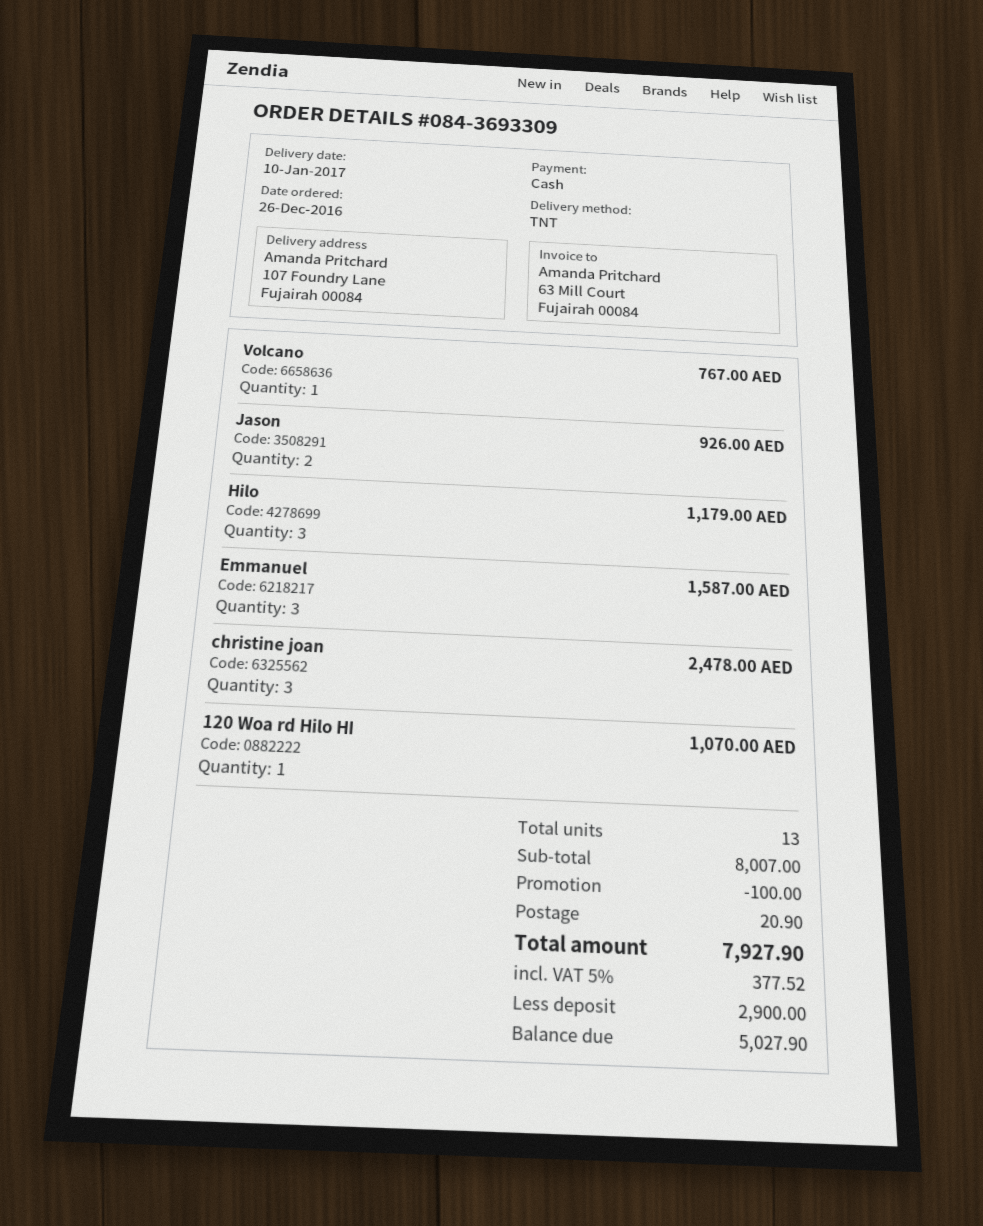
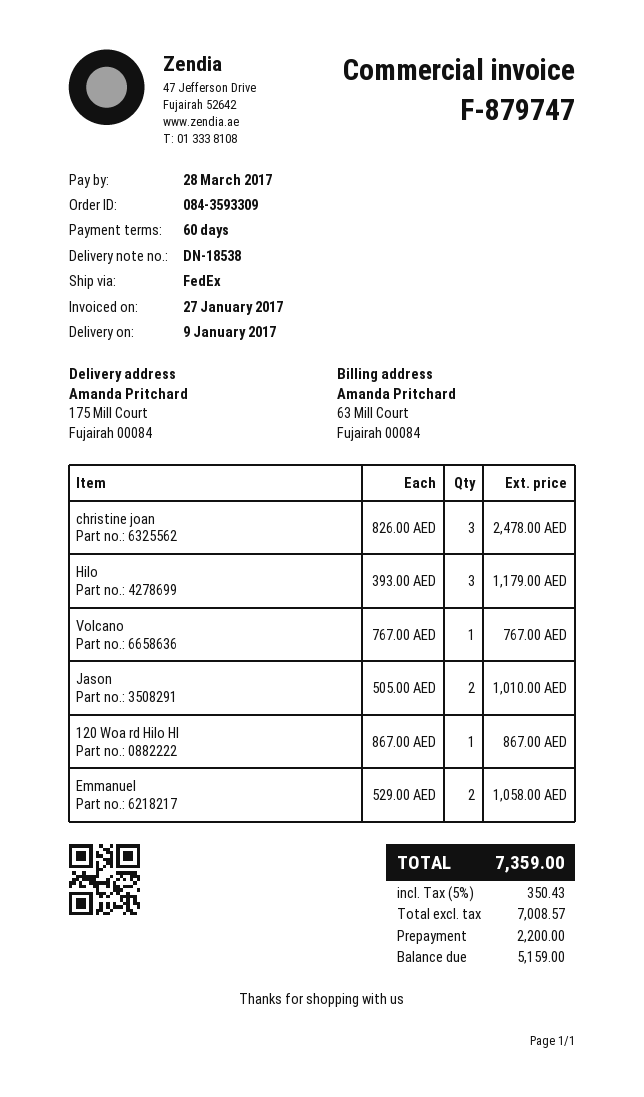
order number: 084-3693309 -> 084-3593309
delivery date: 2017-01-10 -> 2017-01-09
shipping method: TNT -> FedEx
ship to: 107 Foundry Lane, Fujairah 00084 -> 175 Mill Court, Fujairah 00084
Jason: 2 for 926.00 -> 2 for 1010.00
Emmanuel: 3 for 1587.00 -> 2 for 1058.00
120 Woa rd Hilo HI: 1 for 1070.00 -> 1 for 867.00
discount: 100.00 -> none
shipping: 20.90 -> none
tax: 5% = 377.52 -> 5% = 350.43
total: 7927.90 -> 7359.00
deposit: 2900.00 -> 2200.00
balance: 5027.90 -> 5159.00

